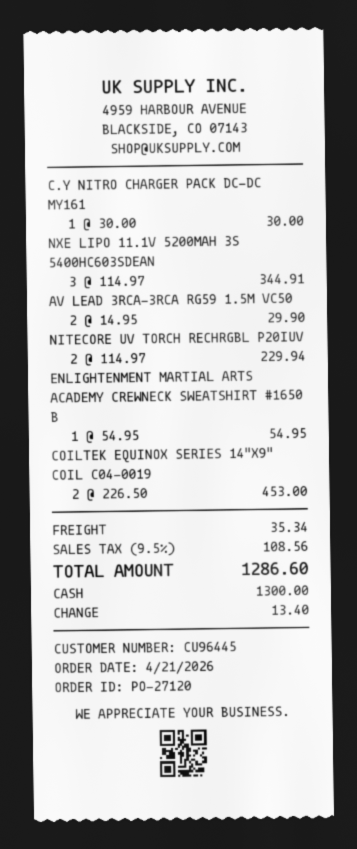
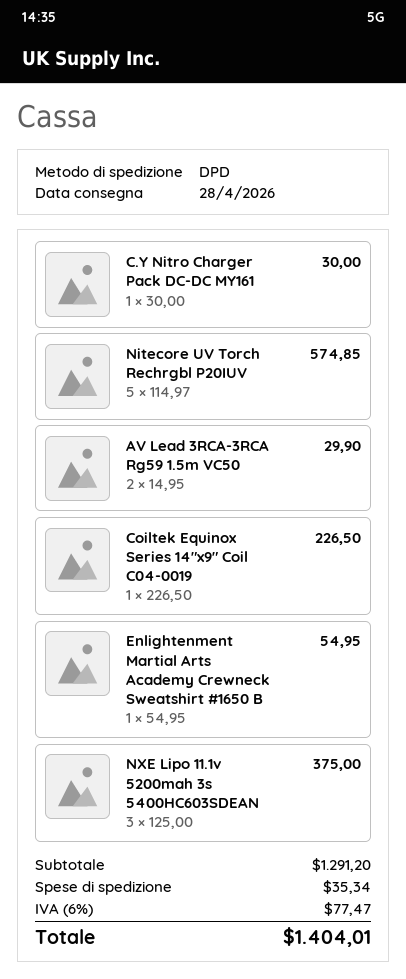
NXE LIPO 11.1V 5200MAH 3S 5400HC603SDEAN: 3 x 114.97 = 344.91 -> 3 x 125.00 = 375.00
NITECORE UV TORCH RECHRGBL P20IUV: 2 x 114.97 = 229.94 -> 5 x 114.97 = 574.85
COILTEK EQUINOX SERIES 14"X9" COIL C04-0019: 2 x 226.50 = 453.00 -> 1 x 226.50 = 226.50
tax: 9.5% = 108.56 -> 6% = 77.47
total: 1286.60 -> 1404.01

